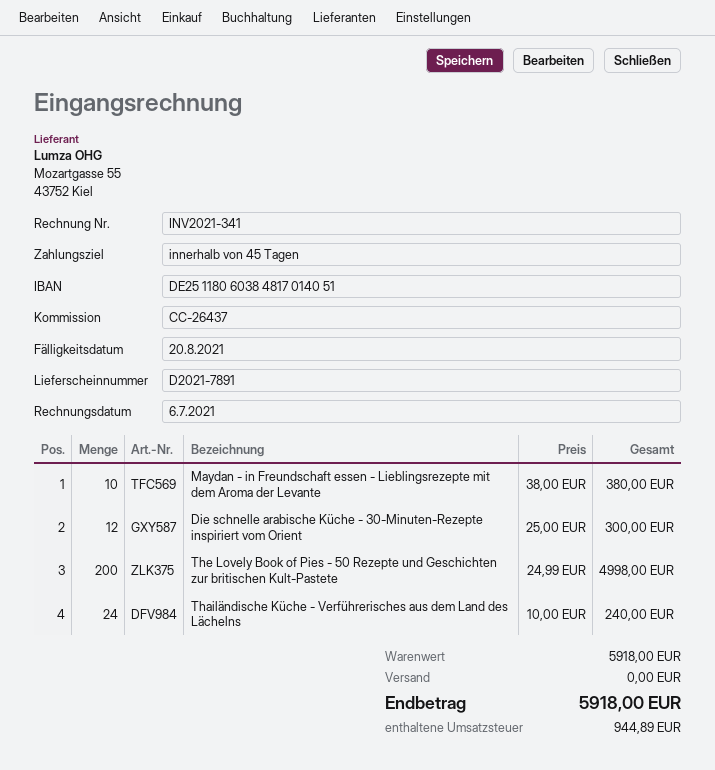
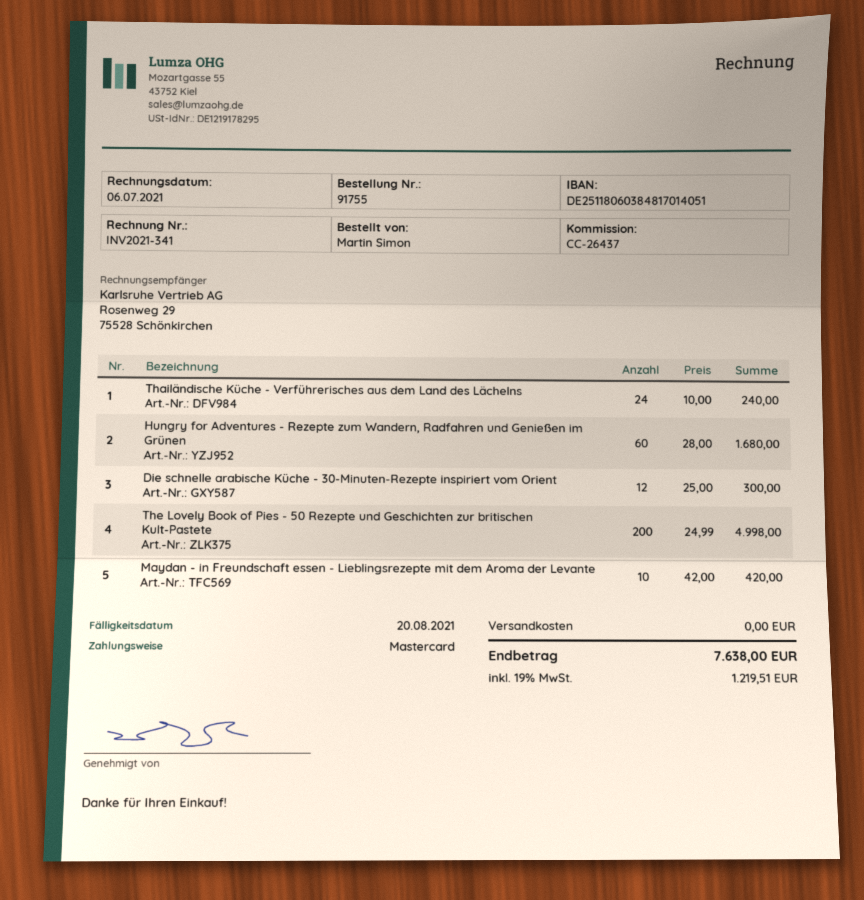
Maydan - in Freundschaft essen - Lieblingsrezepte mit dem Aroma der Levante: 10 x 38.00 = 380.00 -> 10 x 42.00 = 420.00
Hungry for Adventures - Rezepte zum Wandern, Radfahren und Genießen im Grünen: none -> 60 x 28.00 = 1680.00
tax: 944.89 -> 1219.51
total: 5918.00 -> 7638.00

